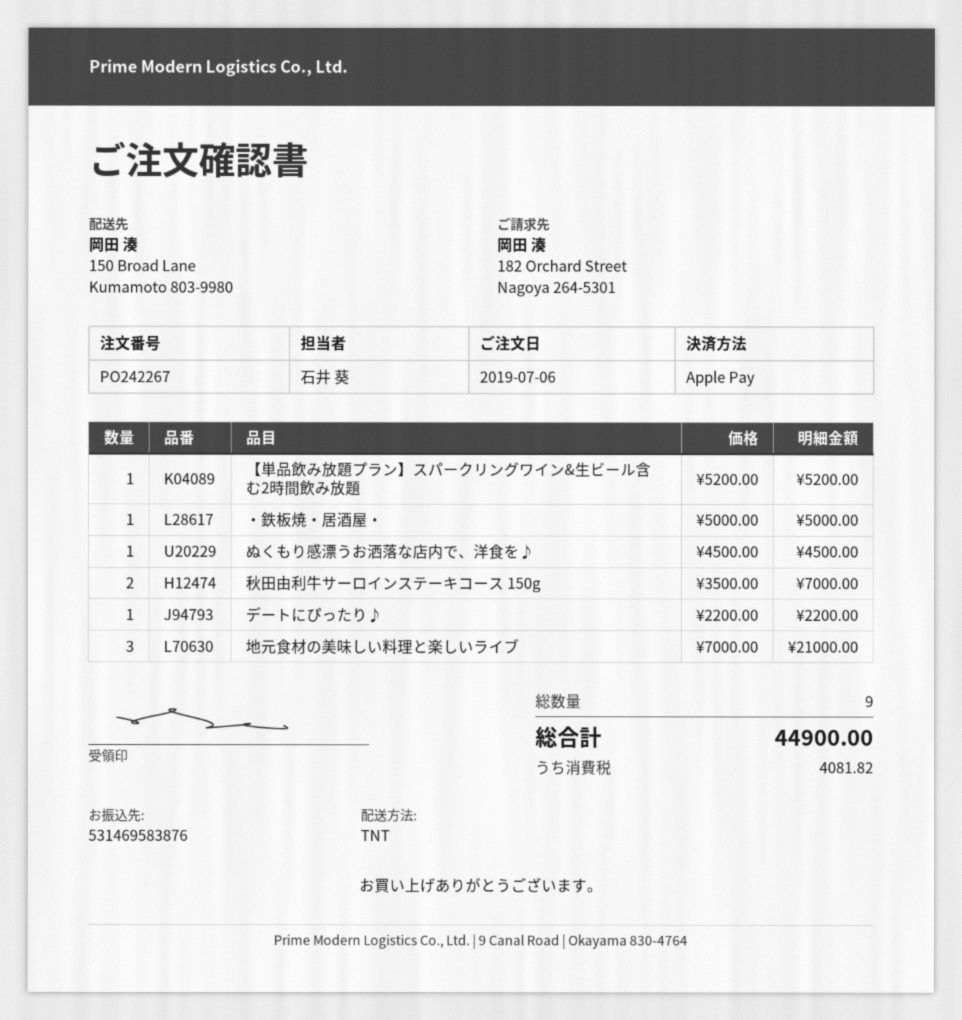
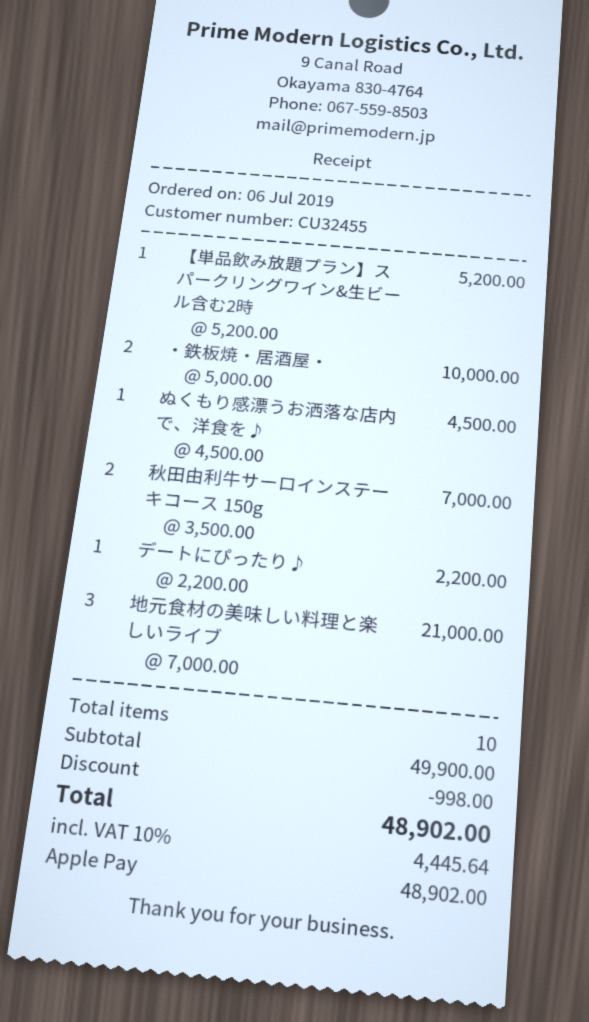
・鉄板焼・居酒屋・: 1 x 5000.00 = 5000.00 -> 2 x 5000.00 = 10000.00
total quantity: 9 -> 10
discount: none -> 998.00
tax: 4081.82 -> 4445.64
total: 44900.00 -> 48902.00

